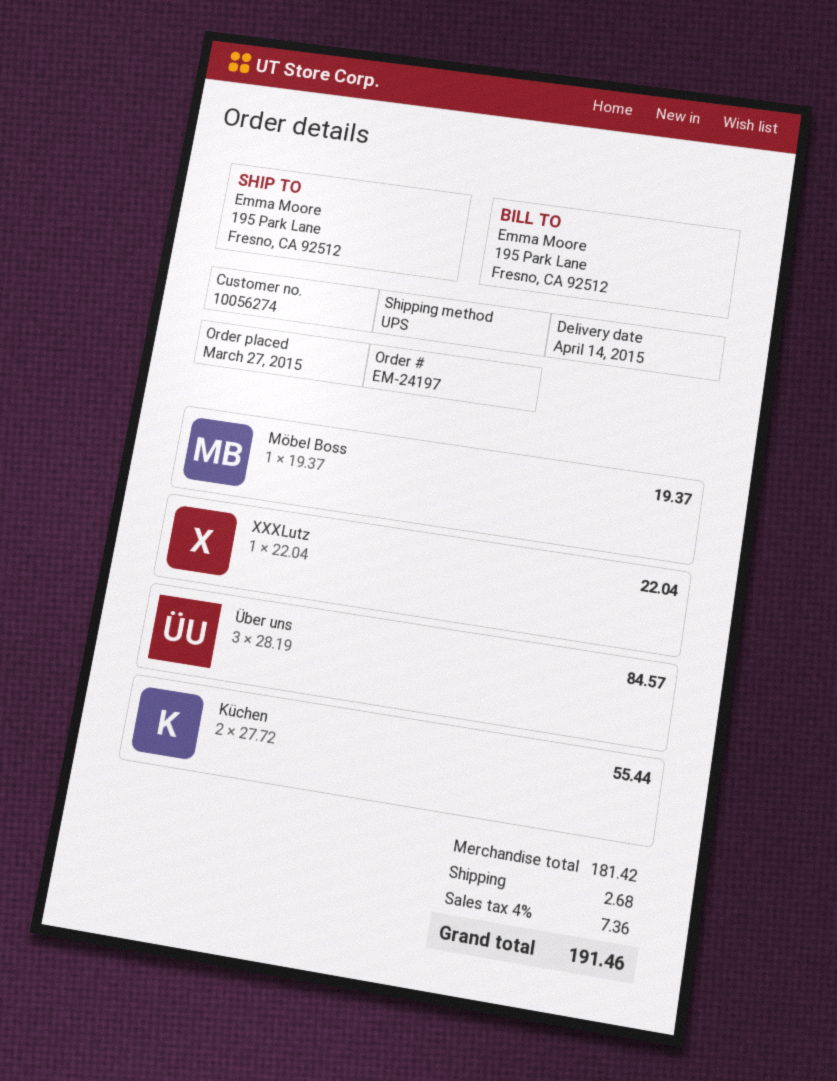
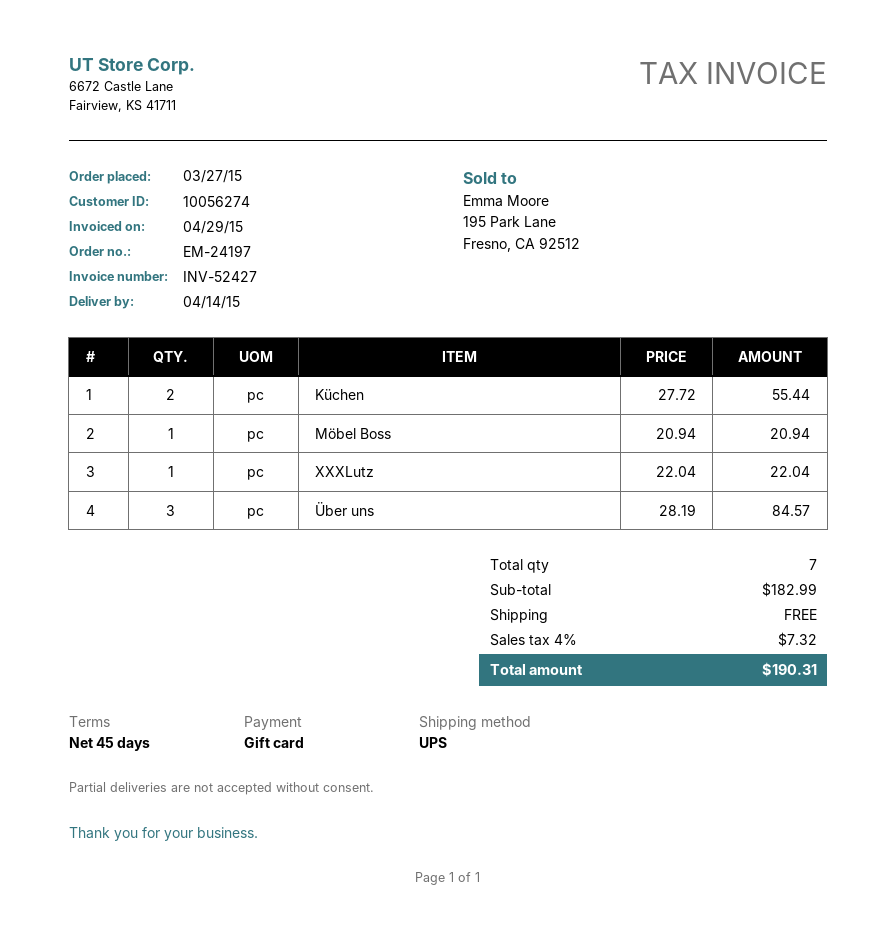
Möbel Boss: 1 x 19.37 = 19.37 -> 1 x 20.94 = 20.94
subtotal: 181.42 -> 182.99
shipping: 2.68 -> 0.00
tax: 4% = 7.36 -> 4% = 7.32
total: 191.46 -> 190.31

